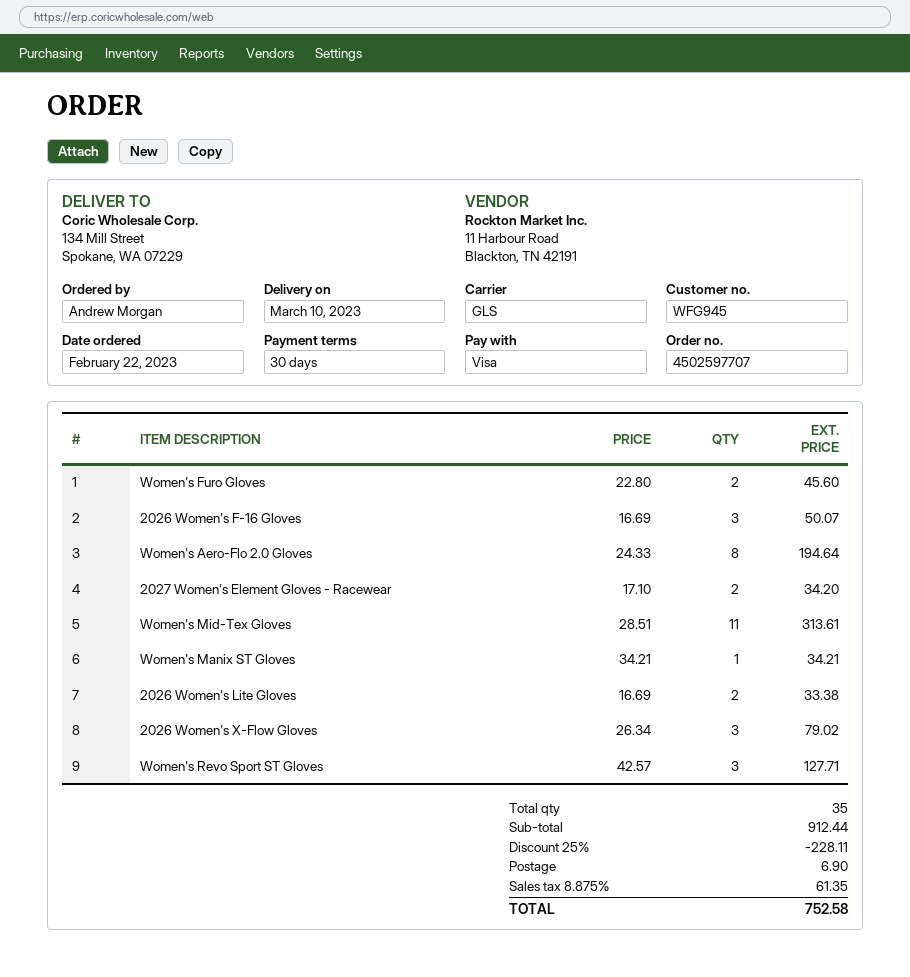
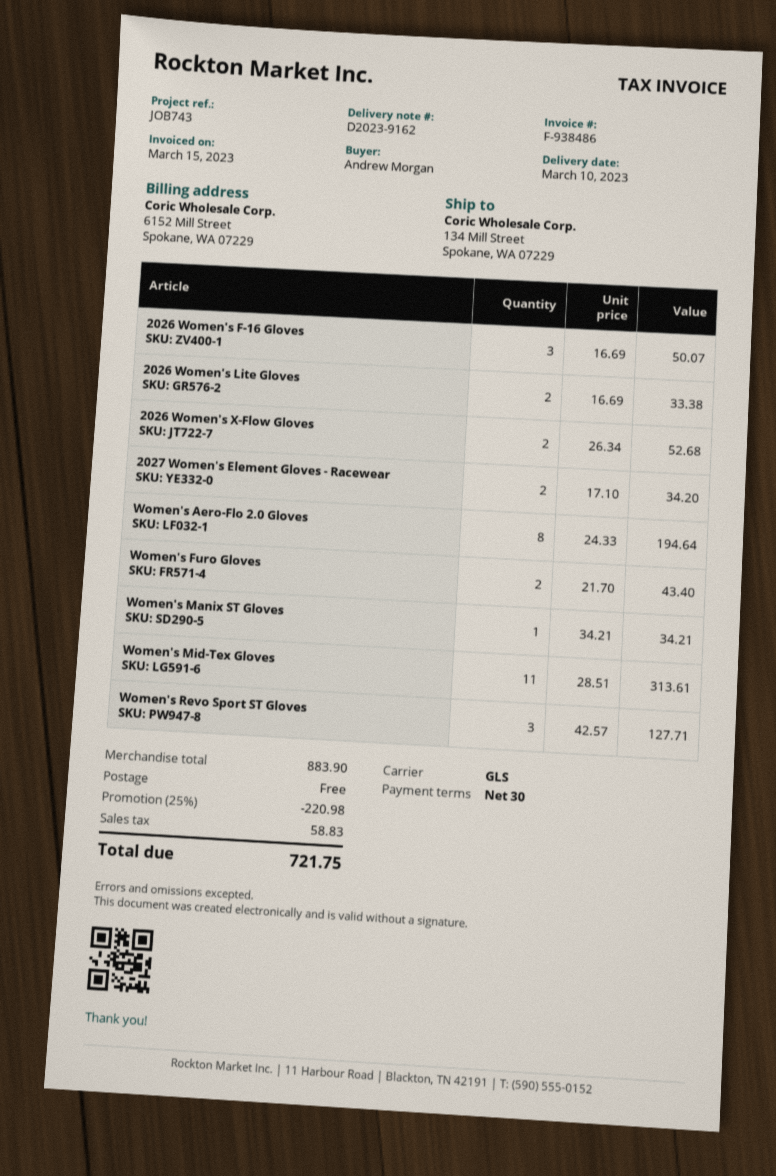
Women's Furo Gloves: 2 x 22.80 = 45.60 -> 2 x 21.70 = 43.40
2026 Women's X-Flow Gloves: 3 x 26.34 = 79.02 -> 2 x 26.34 = 52.68
subtotal: 912.44 -> 883.90
discount: 25% = 228.11 -> 25% = 220.98
shipping: 6.90 -> 0.00
tax: 61.35 -> 58.83
total: 752.58 -> 721.75

